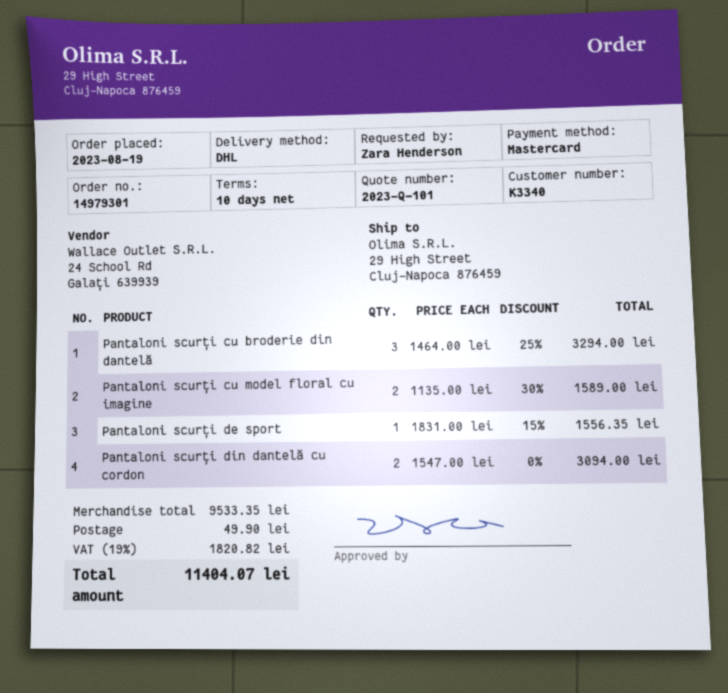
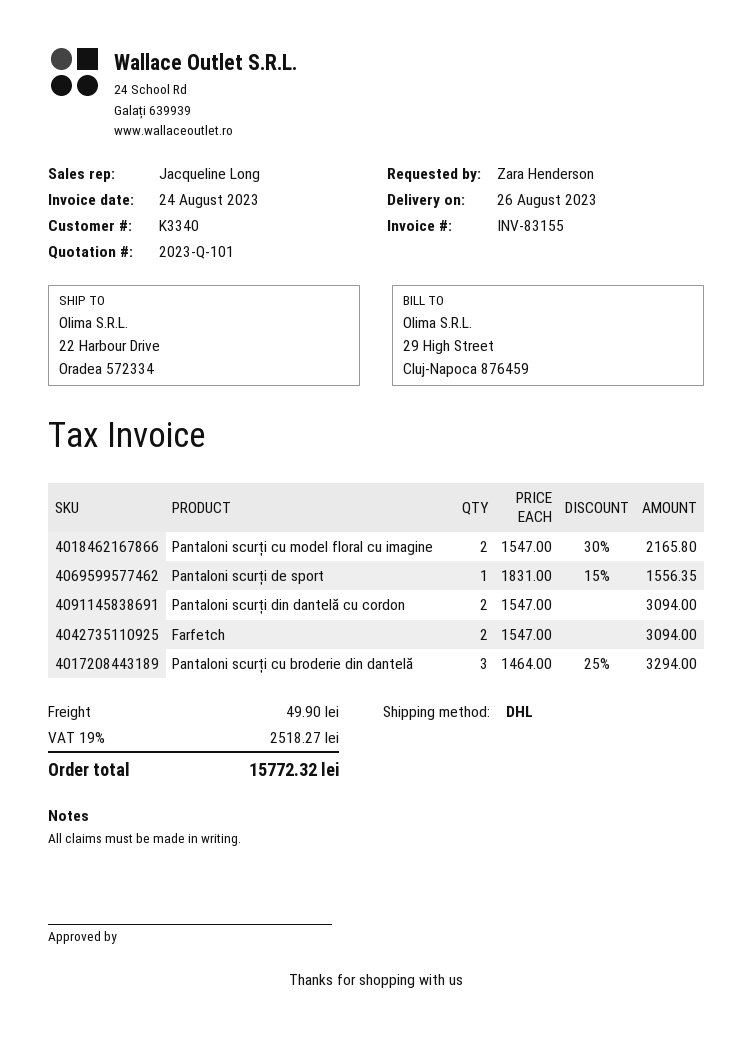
ship to: 29 High Street, Cluj-Napoca 876459 -> 22 Harbour Drive, Oradea 572334
Pantaloni scurți cu model floral cu imagine: 2 x 1135.00 - 30% = 1589.00 -> 2 x 1547.00 - 30% = 2165.80
Farfetch: none -> 2 x 1547.00 = 3094.00
tax: 19% = 1820.82 -> 19% = 2518.27
total: 11404.07 -> 15772.32

